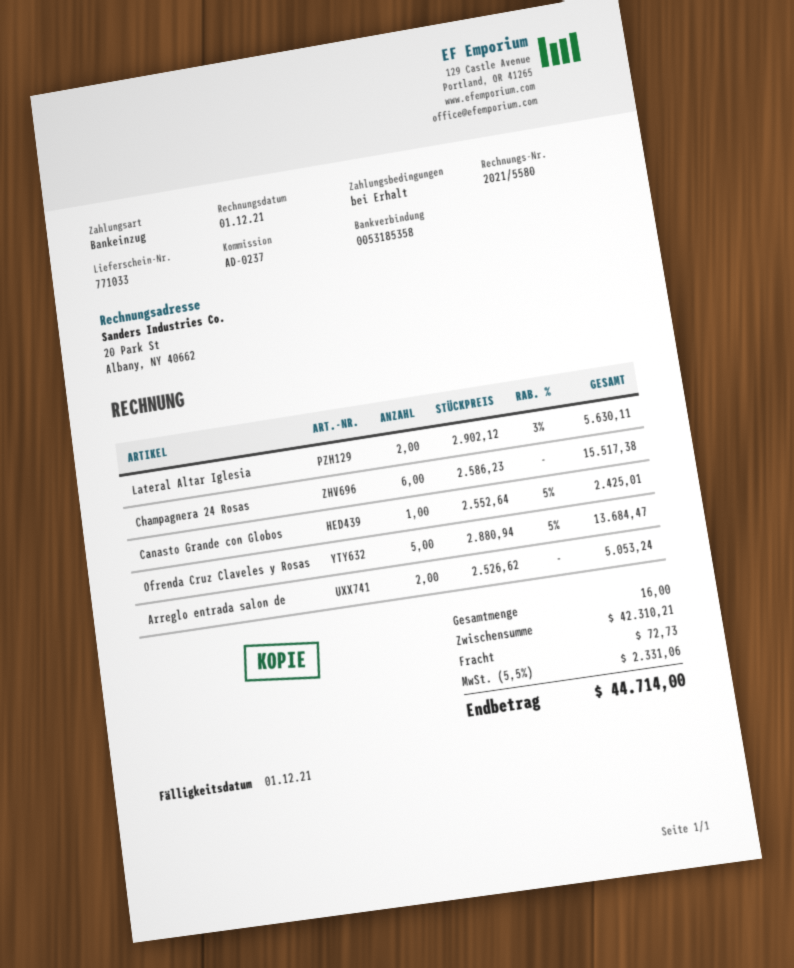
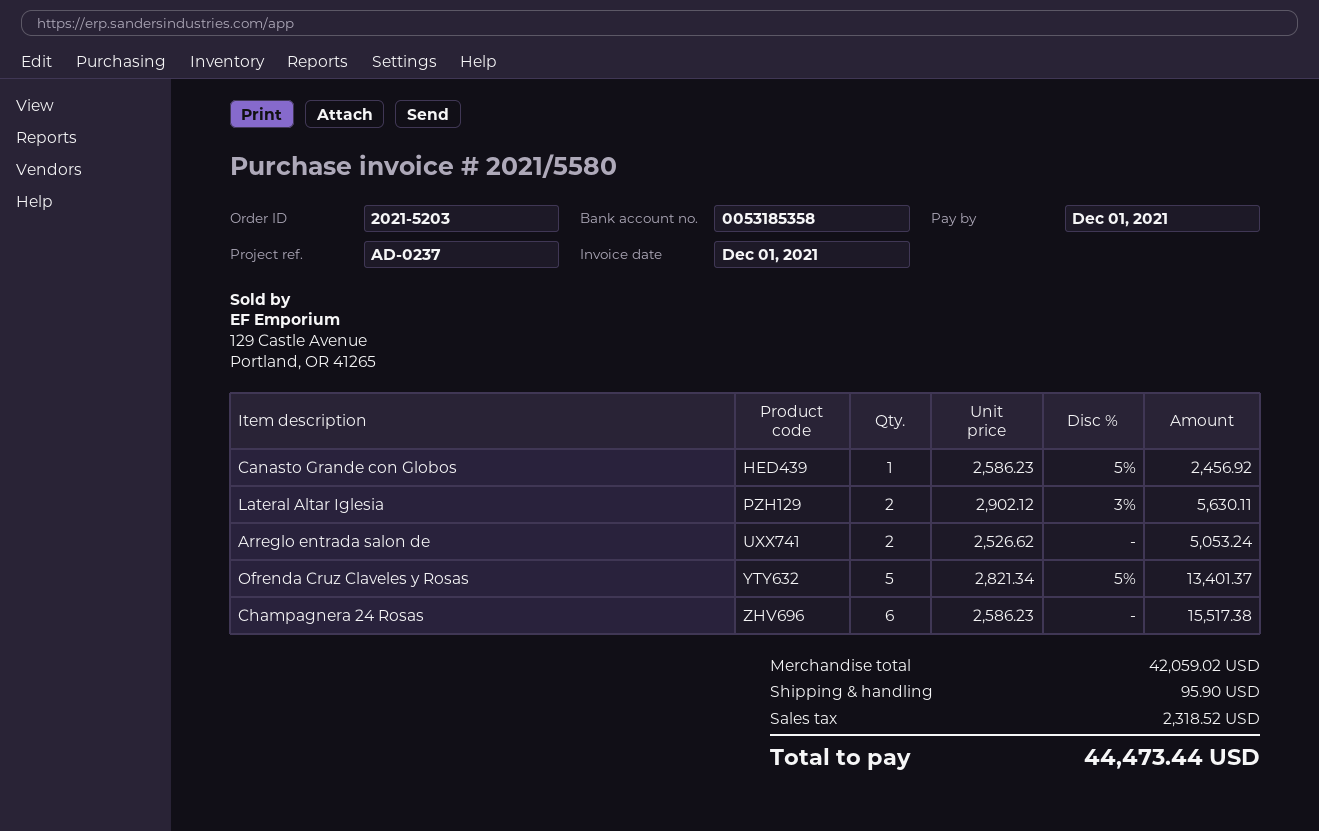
Canasto Grande con Globos: 1 x 2552.64 - 5% = 2425.01 -> 1 x 2586.23 - 5% = 2456.92
Ofrenda Cruz Claveles y Rosas: 5 x 2880.94 - 5% = 13684.47 -> 5 x 2821.34 - 5% = 13401.37
subtotal: 42310.21 -> 42059.02
shipping: 72.73 -> 95.90
tax: 2331.06 -> 2318.52
total: 44714.00 -> 44473.44

